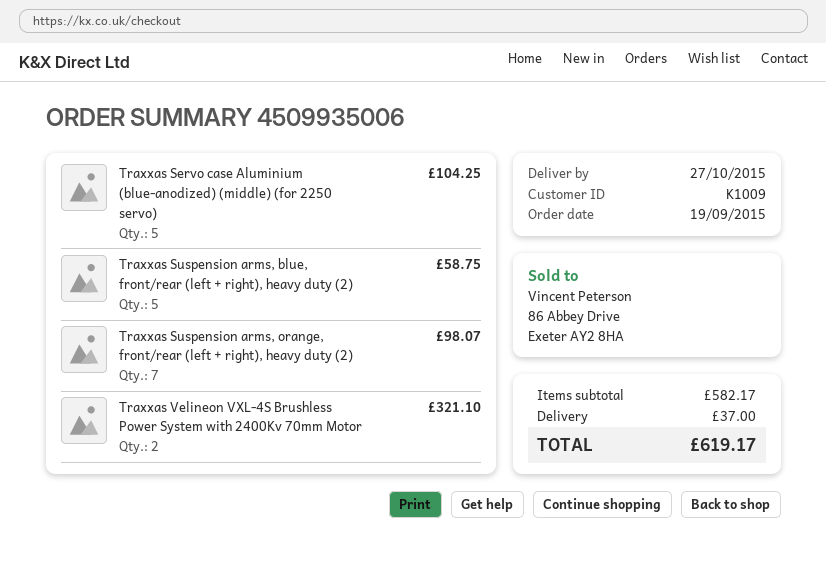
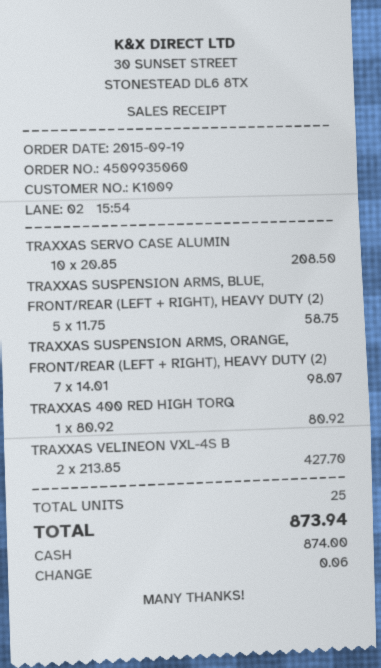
order number: 4509935006 -> 4509935060
Traxxas Servo case Aluminium (blue-anodized) (middle) (for 2250 servo): 5 for 104.25 -> 10 for 208.50
Traxxas Velineon VXL-4S Brushless Power System with 2400Kv 70mm Motor: 2 for 321.10 -> 2 for 427.70
TRAXXAS 400 RED HIGH TORQ: none -> 1 for 80.92
shipping: 37.00 -> none
total: 619.17 -> 873.94

